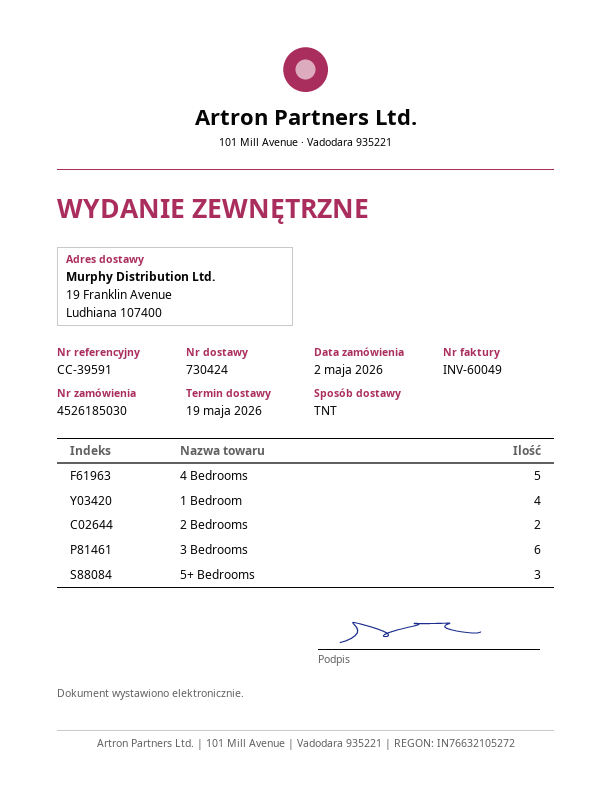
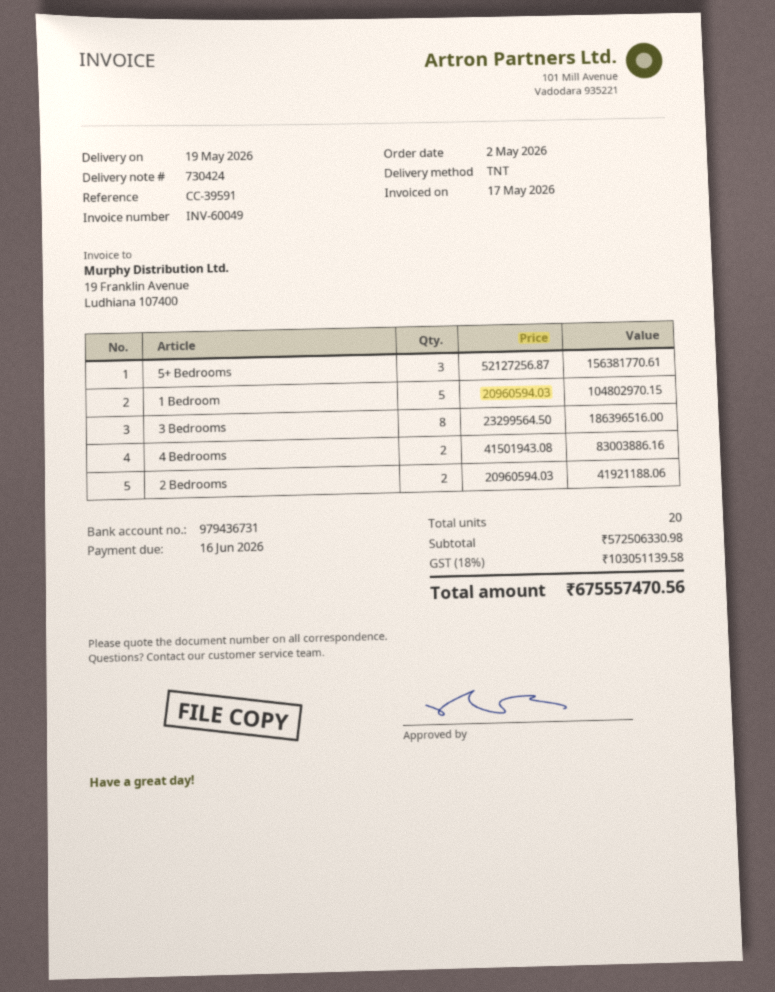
4 Bedrooms: 5 -> 2
1 Bedroom: 4 -> 5
3 Bedrooms: 6 -> 8

